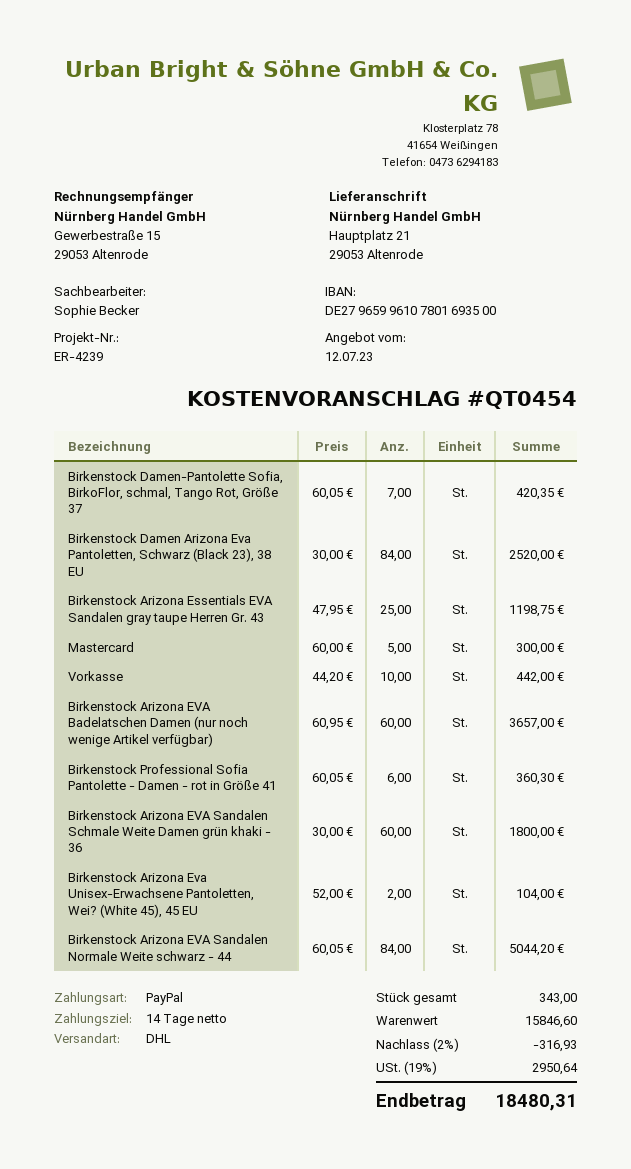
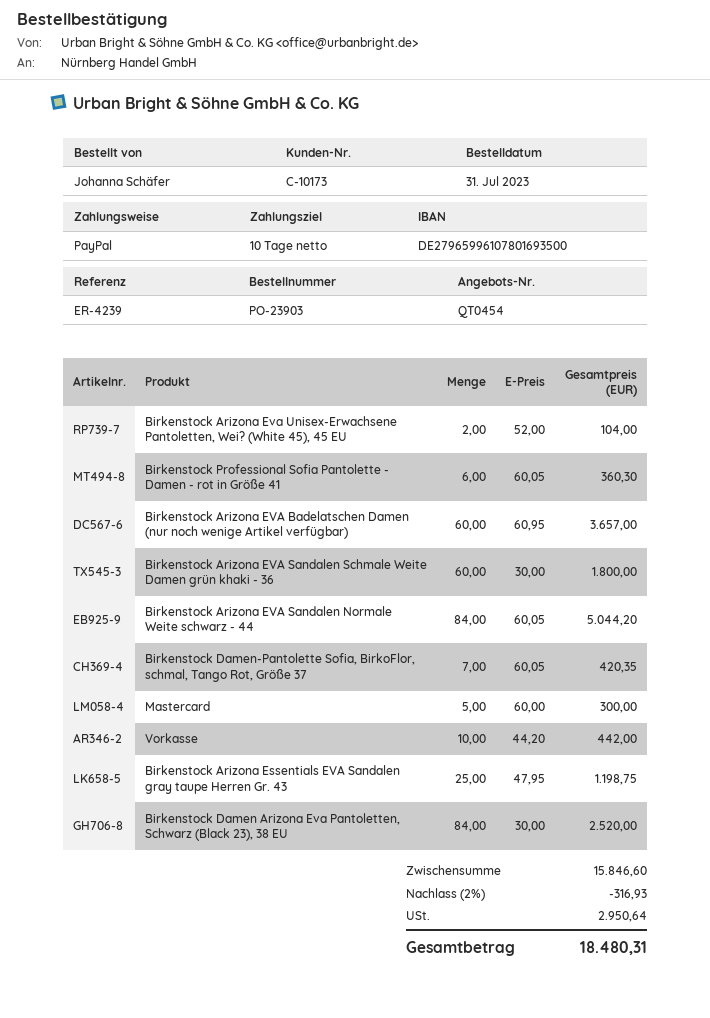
payment terms: 14 days -> 10 days

